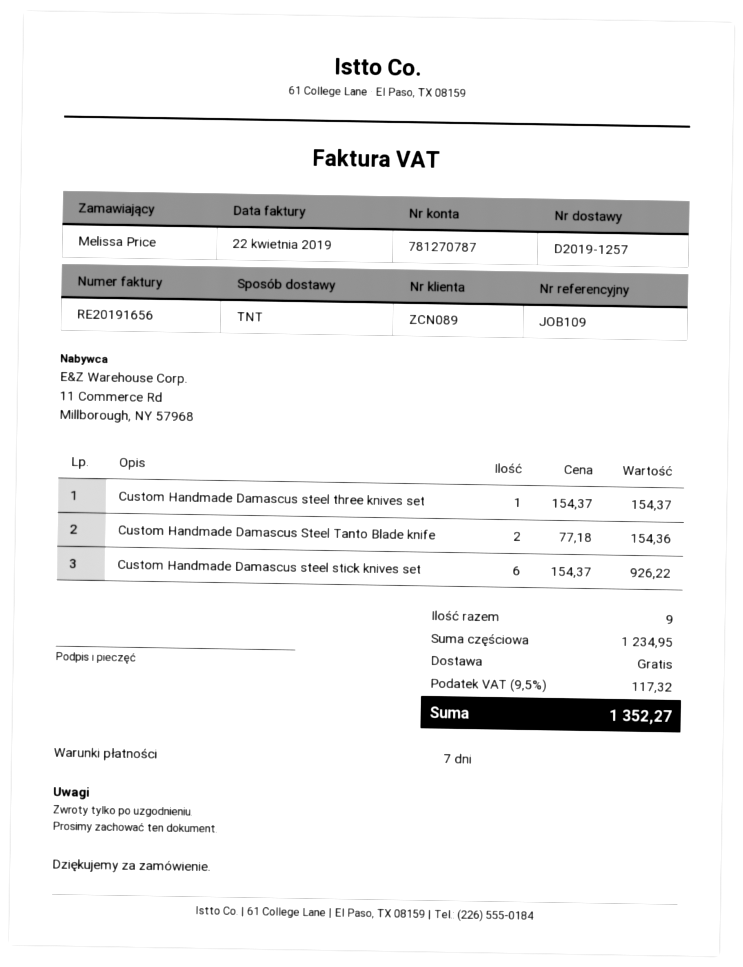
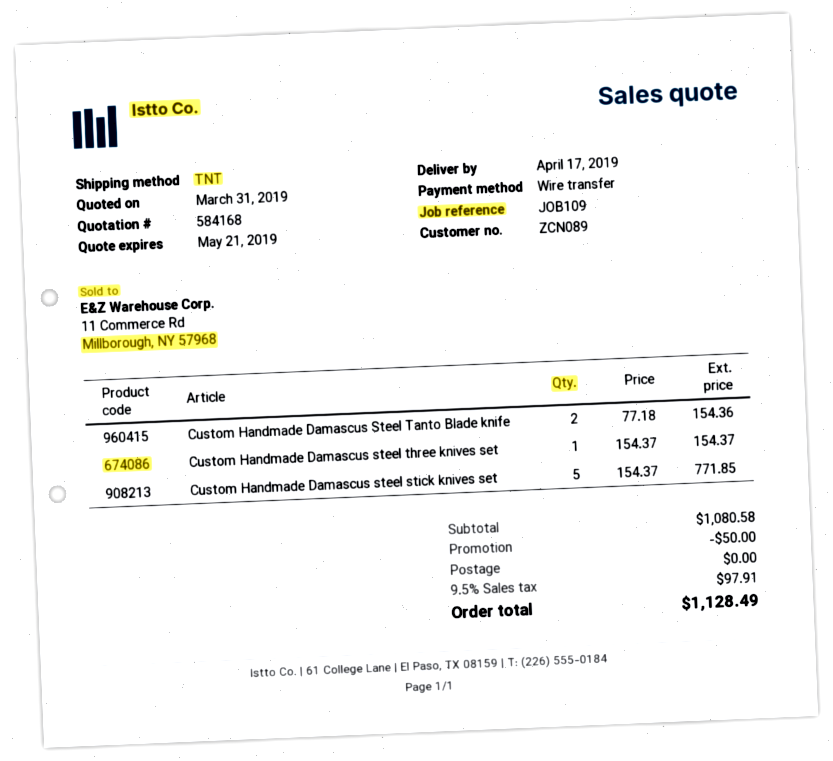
Custom Handmade Damascus steel stick knives set: 6 x 154.37 = 926.22 -> 5 x 154.37 = 771.85
subtotal: 1234.95 -> 1080.58
discount: none -> 50.00
tax: 9.5% = 117.32 -> 9.5% = 97.91
total: 1352.27 -> 1128.49

